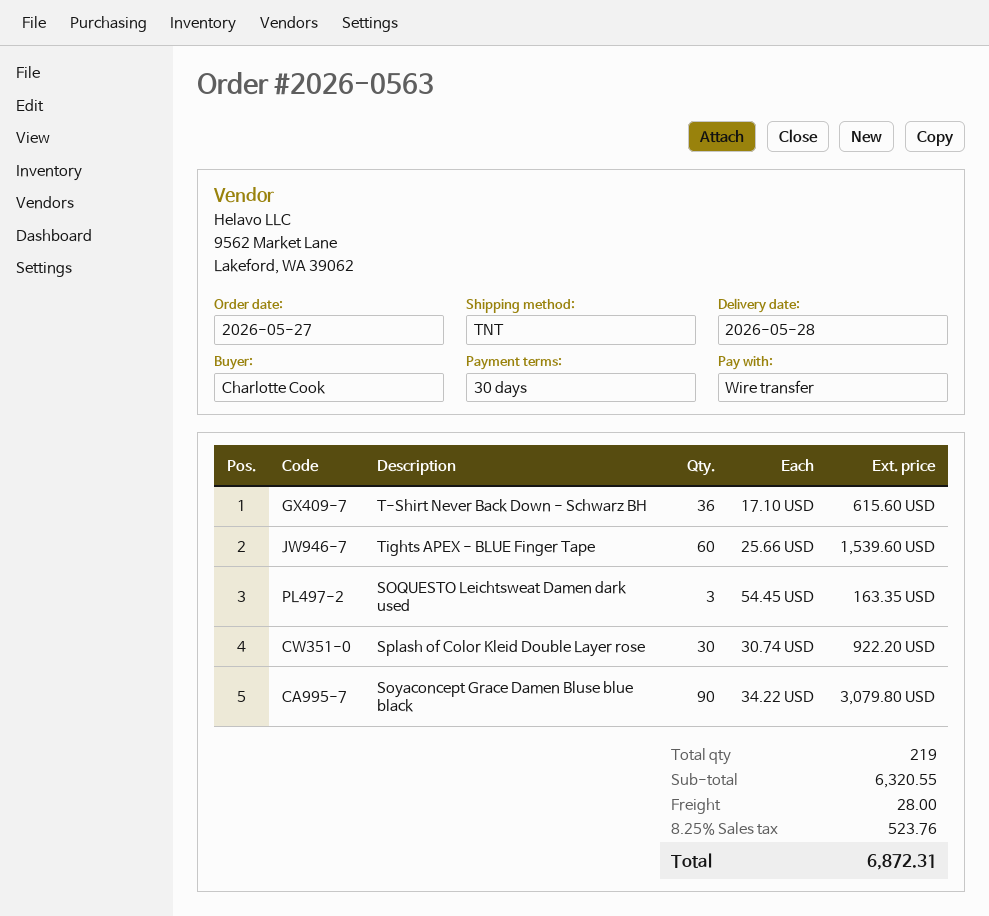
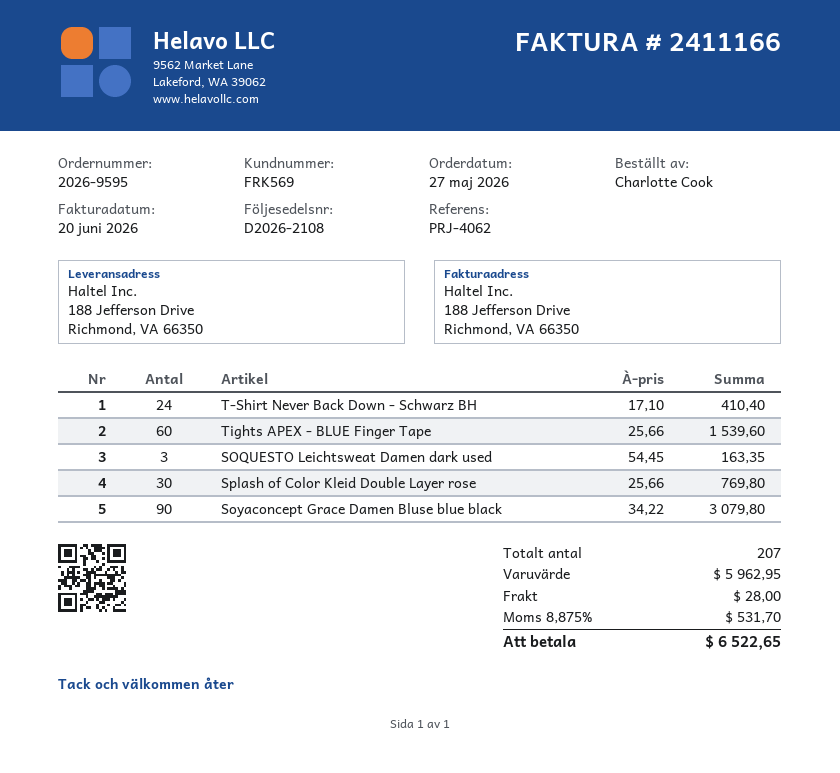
order number: 2026-0563 -> 2026-9595
T-Shirt Never Back Down - Schwarz BH: 36 x 17.10 = 615.60 -> 24 x 17.10 = 410.40
Splash of Color Kleid Double Layer rose: 30 x 30.74 = 922.20 -> 30 x 25.66 = 769.80
total quantity: 219 -> 207
subtotal: 6320.55 -> 5962.95
tax: 8.25% = 523.76 -> 8.875% = 531.70
total: 6872.31 -> 6522.65

